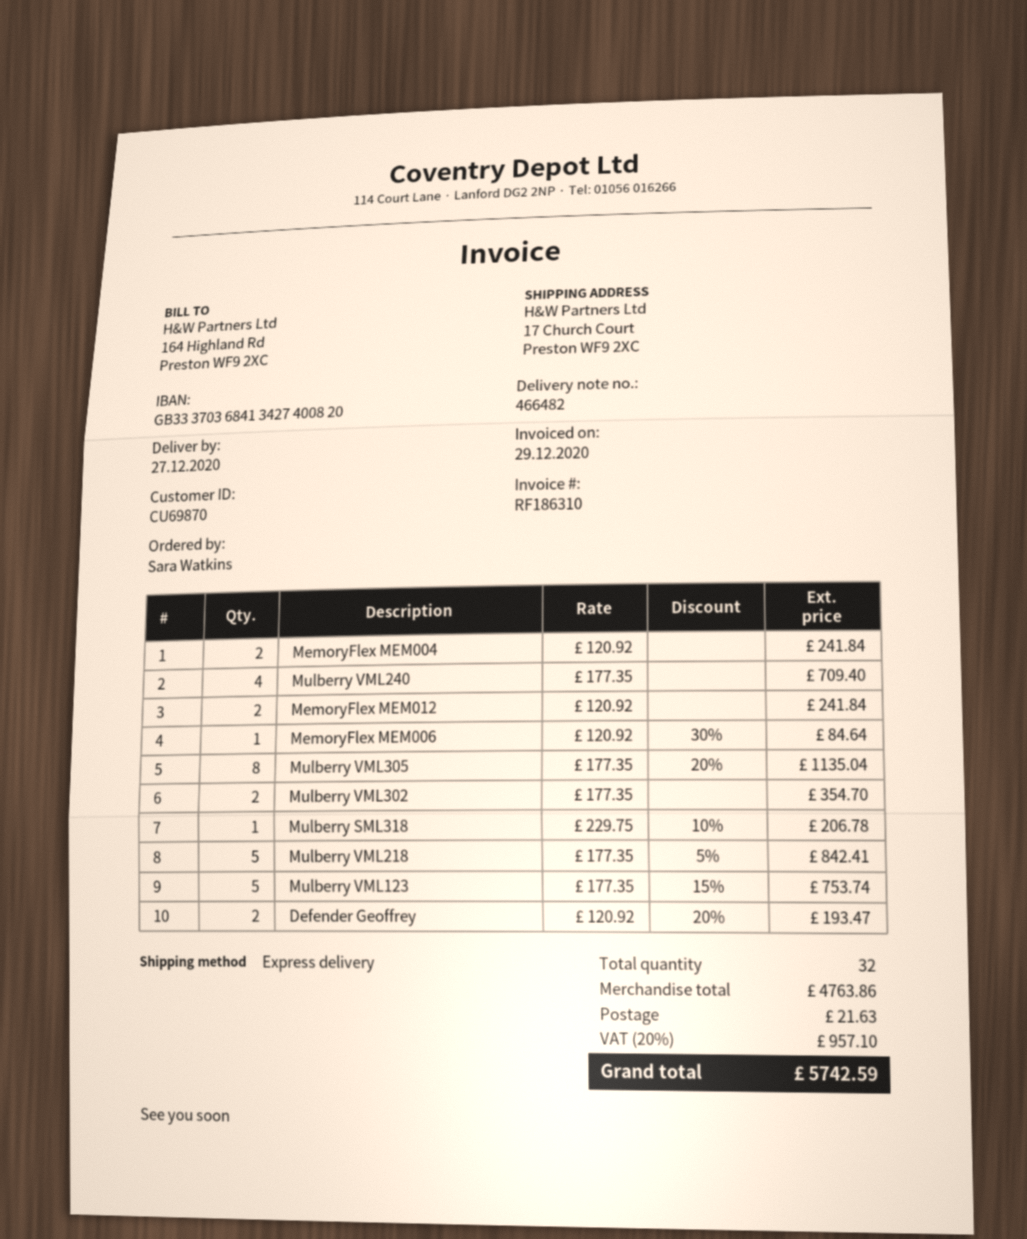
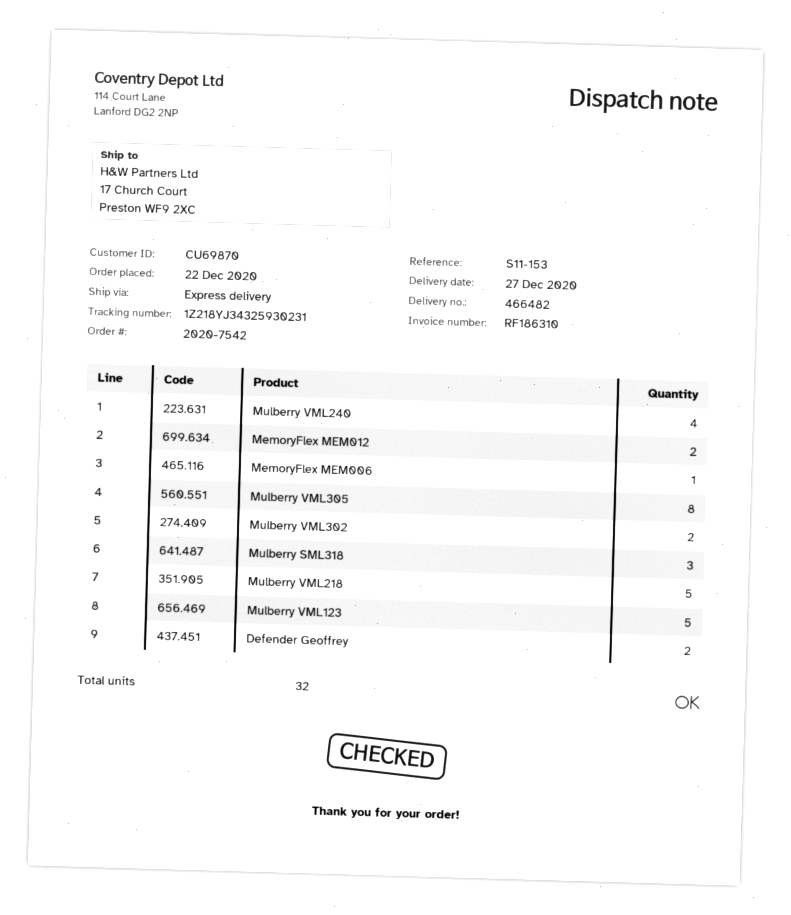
MemoryFlex MEM004: 2 -> none
Mulberry SML318: 1 -> 3

